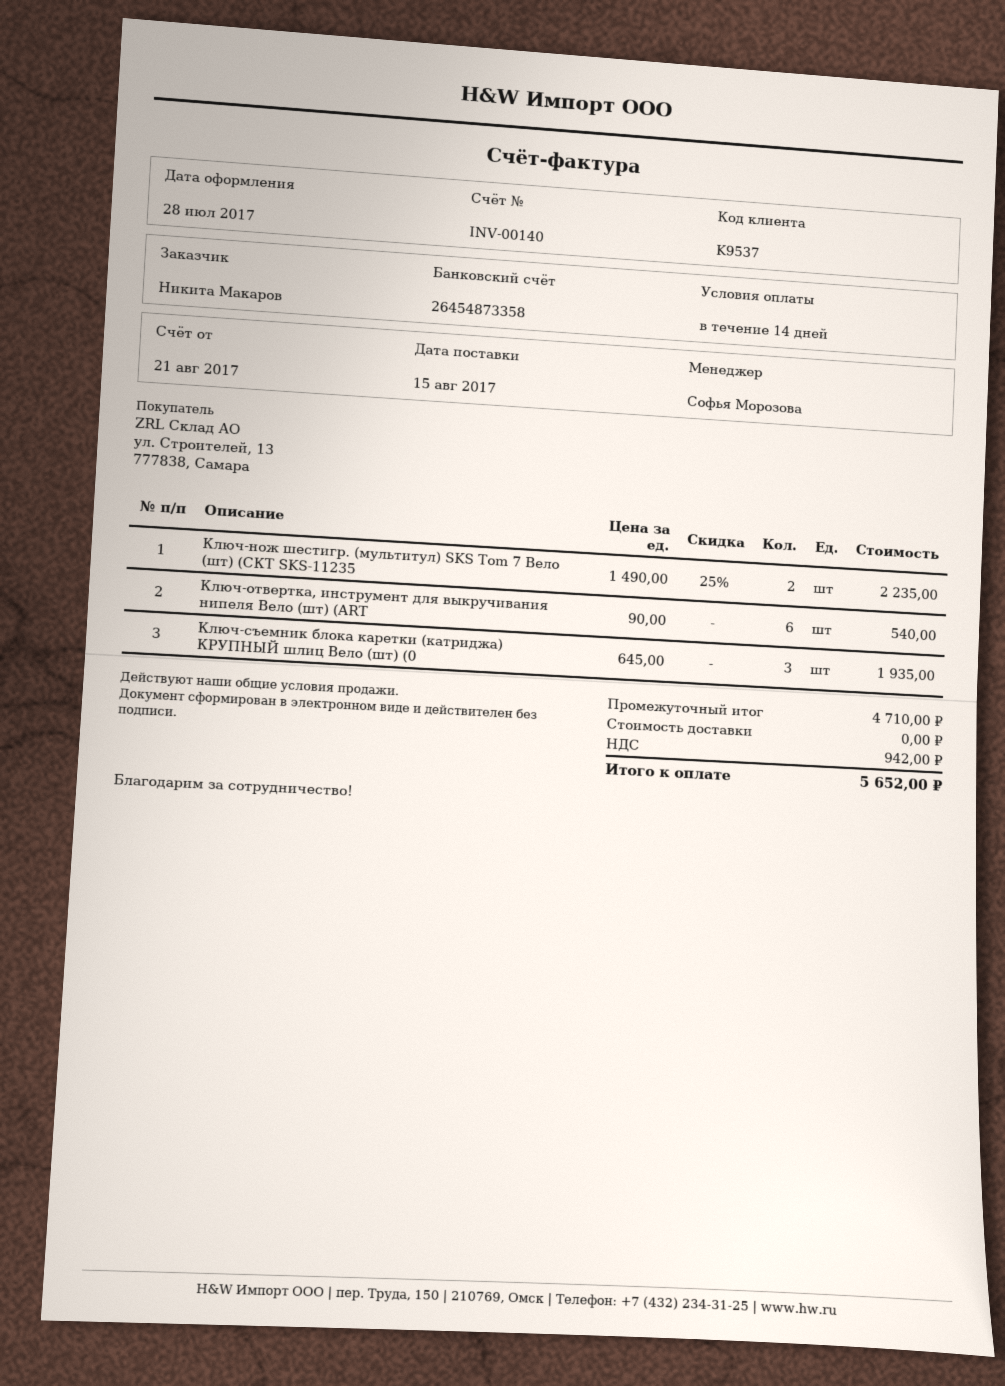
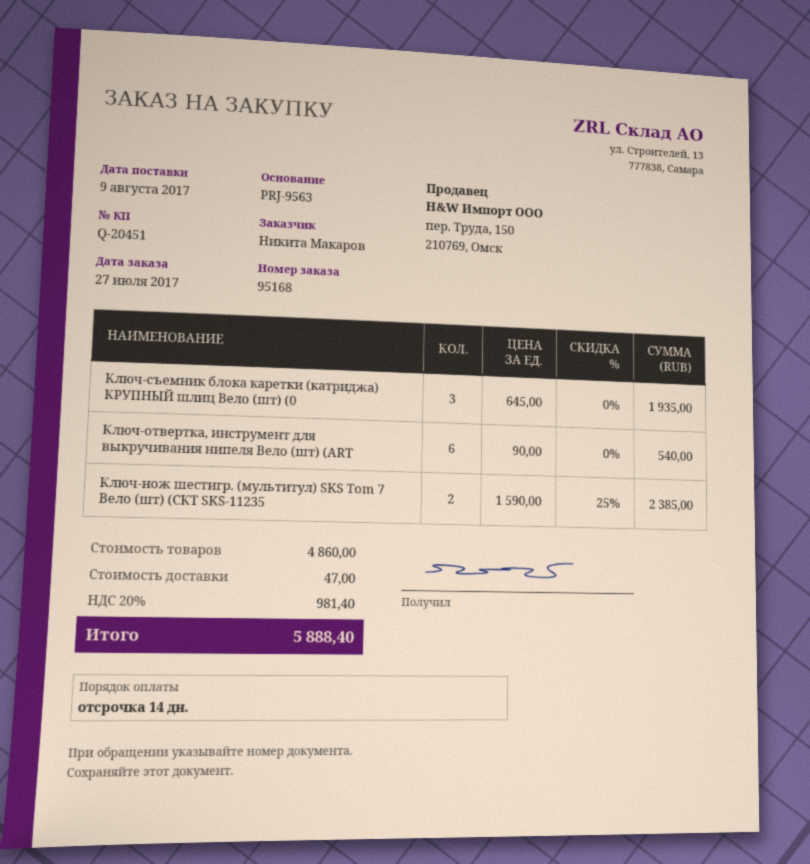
order date: 2017-07-28 -> 2017-07-27
delivery date: 2017-08-15 -> 2017-08-09
Ключ-нож шестигр. (мультитул) SKS Tom 7 Вело (шт) (СКТ SKS-11235: 2 x 1490.00 - 25% = 2235.00 -> 2 x 1590.00 - 25% = 2385.00
subtotal: 4710.00 -> 4860.00
shipping: 0.00 -> 47.00
tax: 942.00 -> 981.40
total: 5652.00 -> 5888.40

